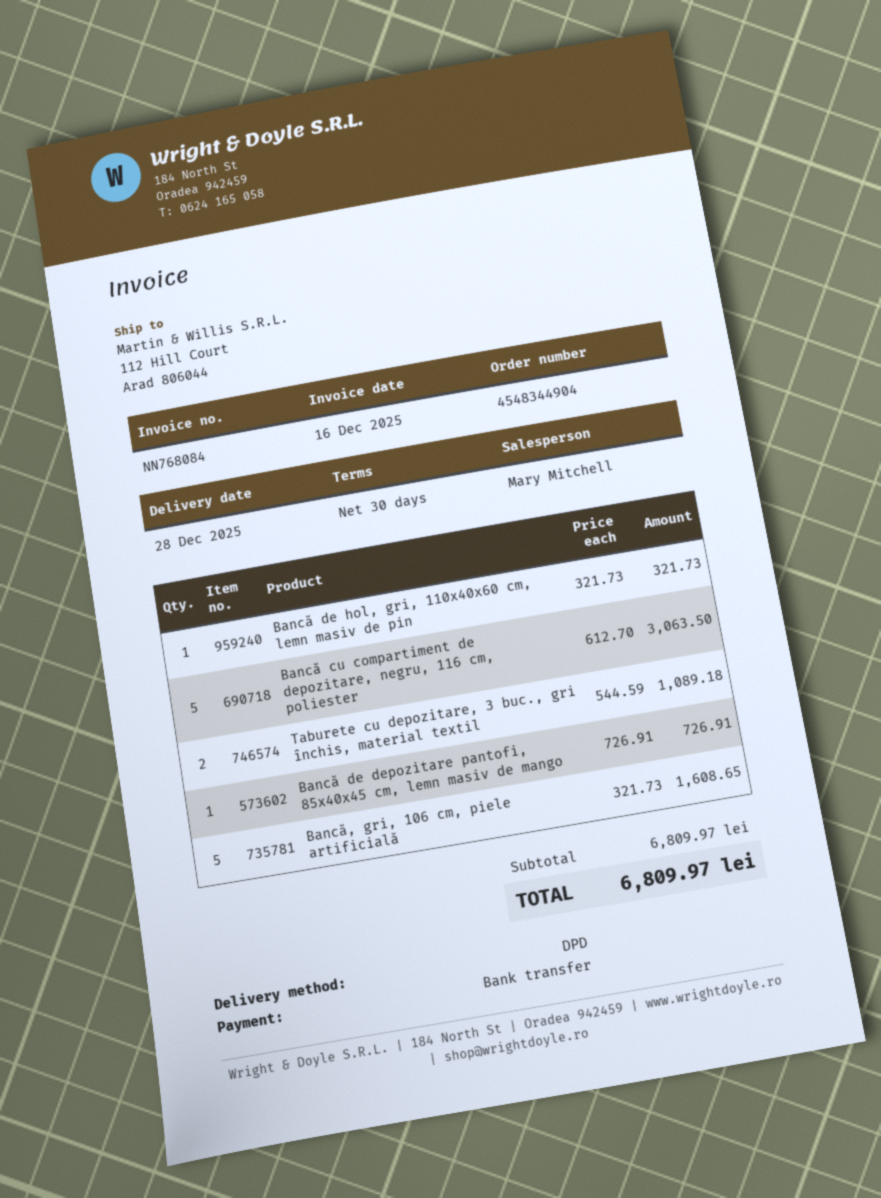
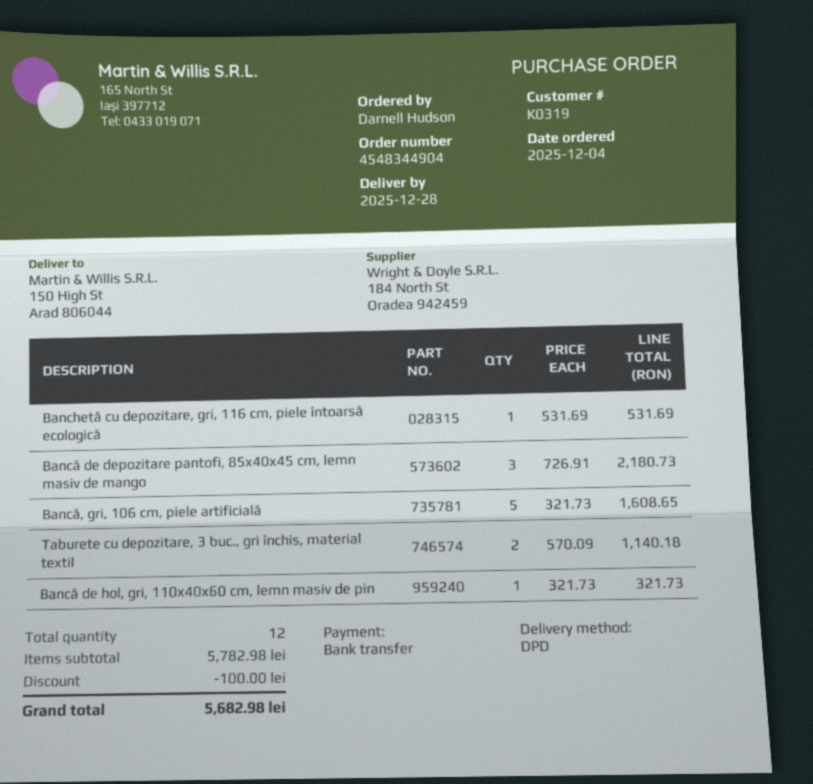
ship to: 112 Hill Court, Arad 806044 -> 150 High St, Arad 806044
Bancă cu compartiment de depozitare, negru, 116 cm, poliester: 5 x 612.70 = 3063.50 -> none
Taburete cu depozitare, 3 buc., gri închis, material textil: 2 x 544.59 = 1089.18 -> 2 x 570.09 = 1140.18
Bancă de depozitare pantofi, 85x40x45 cm, lemn masiv de mango: 1 x 726.91 = 726.91 -> 3 x 726.91 = 2180.73
Banchetă cu depozitare, gri, 116 cm, piele întoarsă ecologică: none -> 1 x 531.69 = 531.69
subtotal: 6809.97 -> 5782.98
discount: none -> 100.00
total: 6809.97 -> 5682.98

